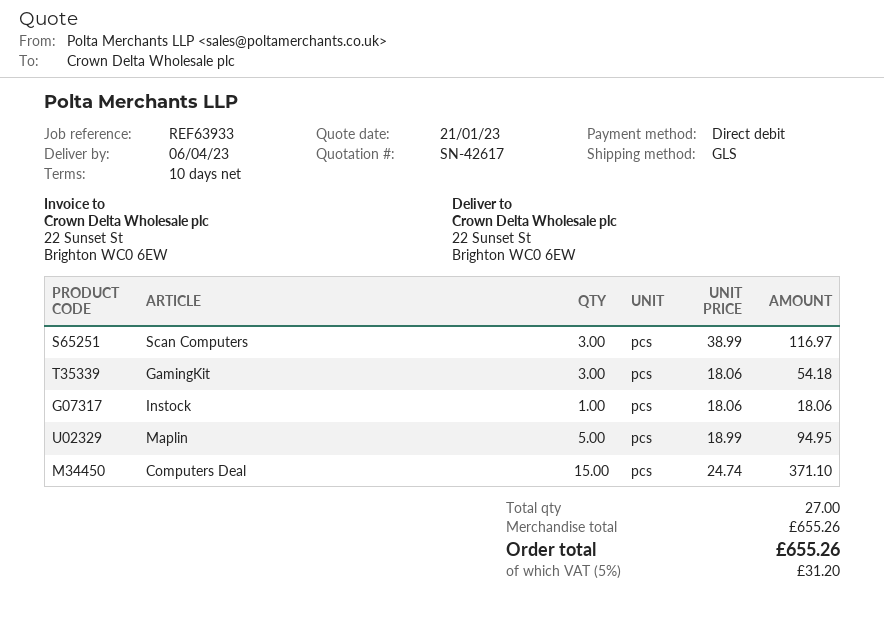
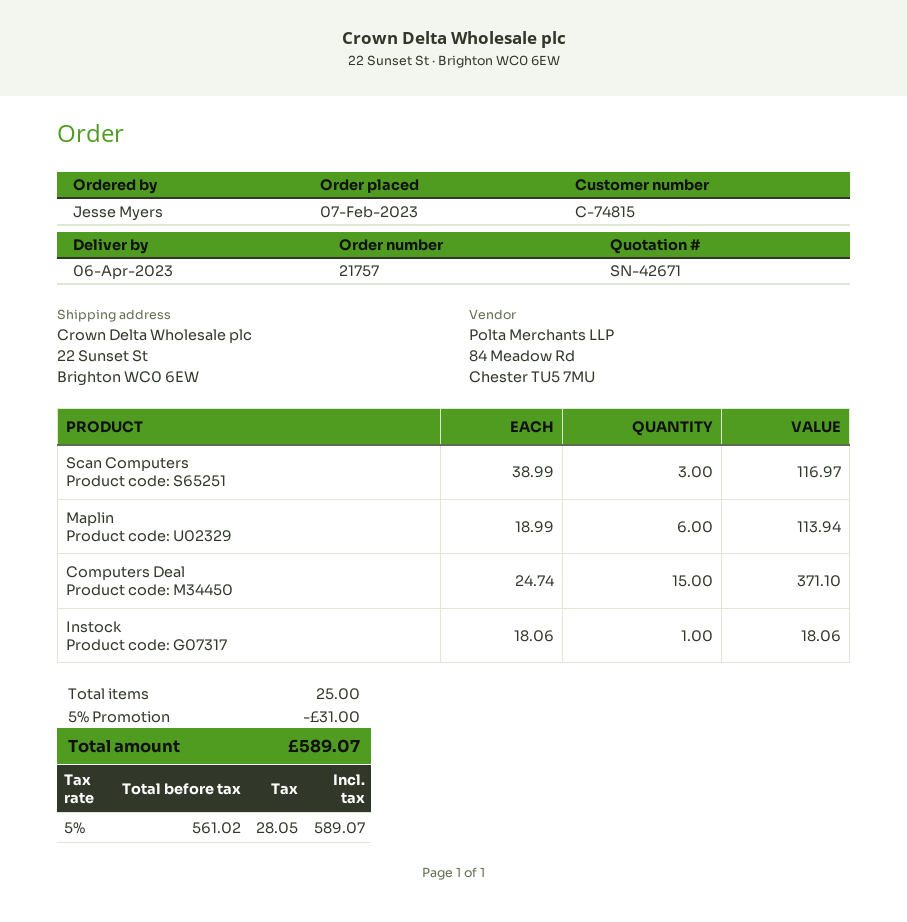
quote number: SN-42617 -> SN-42671
GamingKit: 3 x 18.06 = 54.18 -> none
Maplin: 5 x 18.99 = 94.95 -> 6 x 18.99 = 113.94
total quantity: 27 -> 25
discount: none -> 5% = 31.00
tax: 5% = 31.20 -> 5% = 28.05
total: 655.26 -> 589.07

